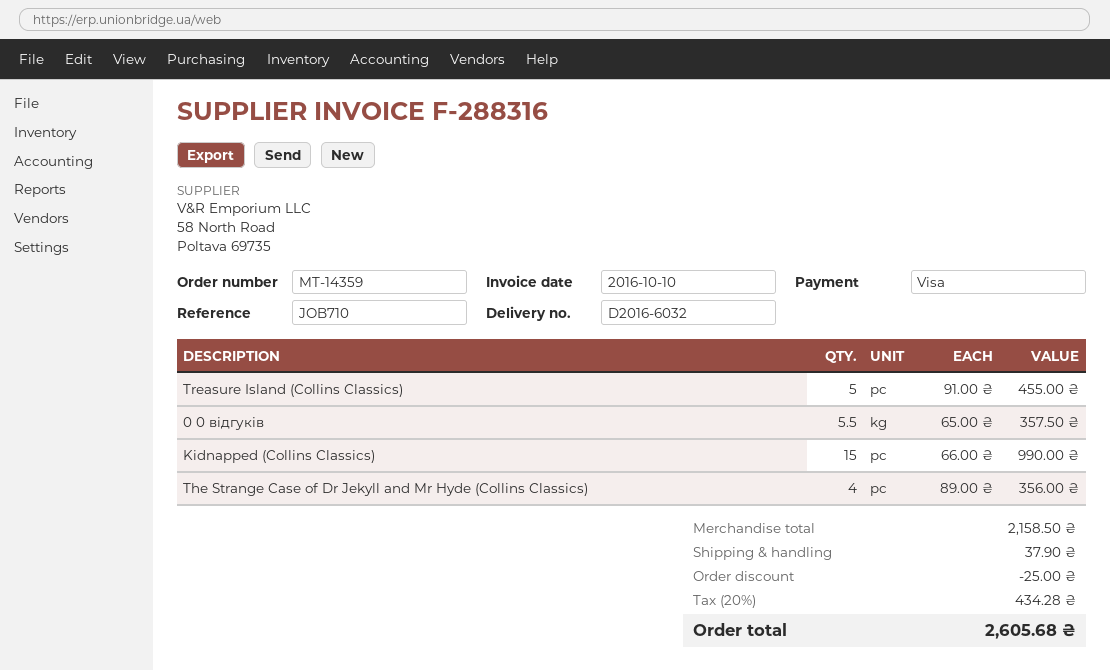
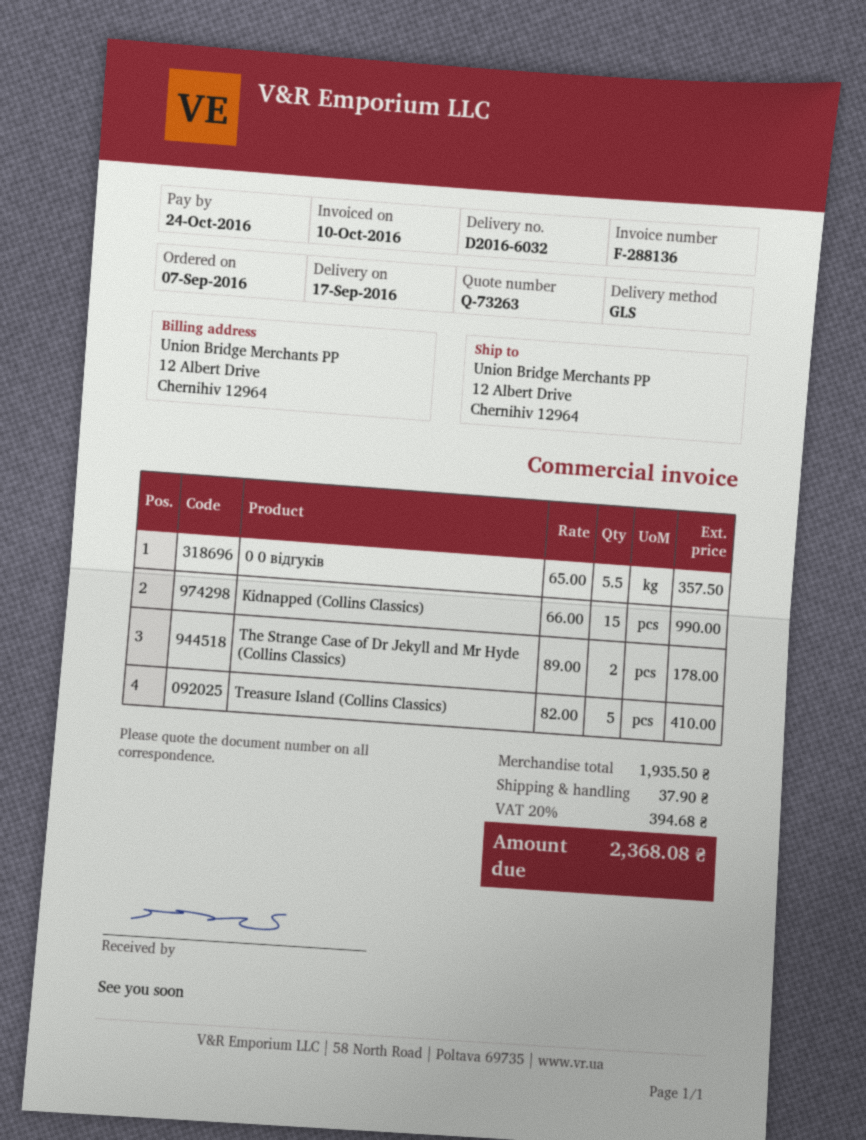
invoice number: F-288316 -> F-288136
Treasure Island (Collins Classics): 5 x 91.00 = 455.00 -> 5 x 82.00 = 410.00
The Strange Case of Dr Jekyll and Mr Hyde (Collins Classics): 4 x 89.00 = 356.00 -> 2 x 89.00 = 178.00
subtotal: 2158.50 -> 1935.50
discount: 25.00 -> none
tax: 20% = 434.28 -> 20% = 394.68
total: 2605.68 -> 2368.08

